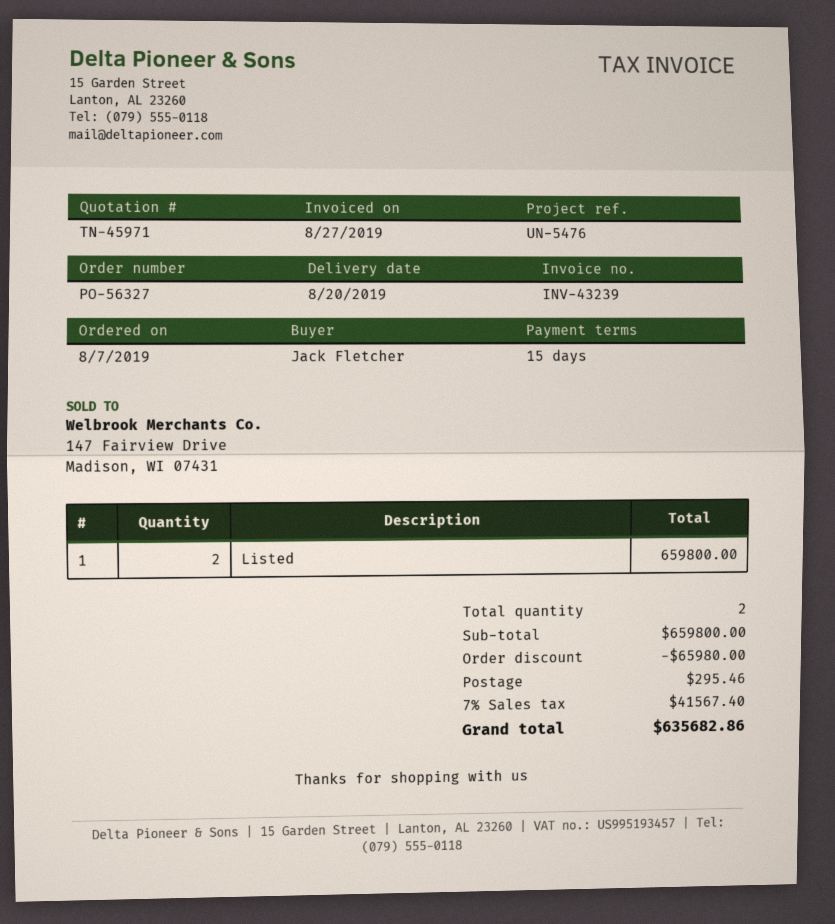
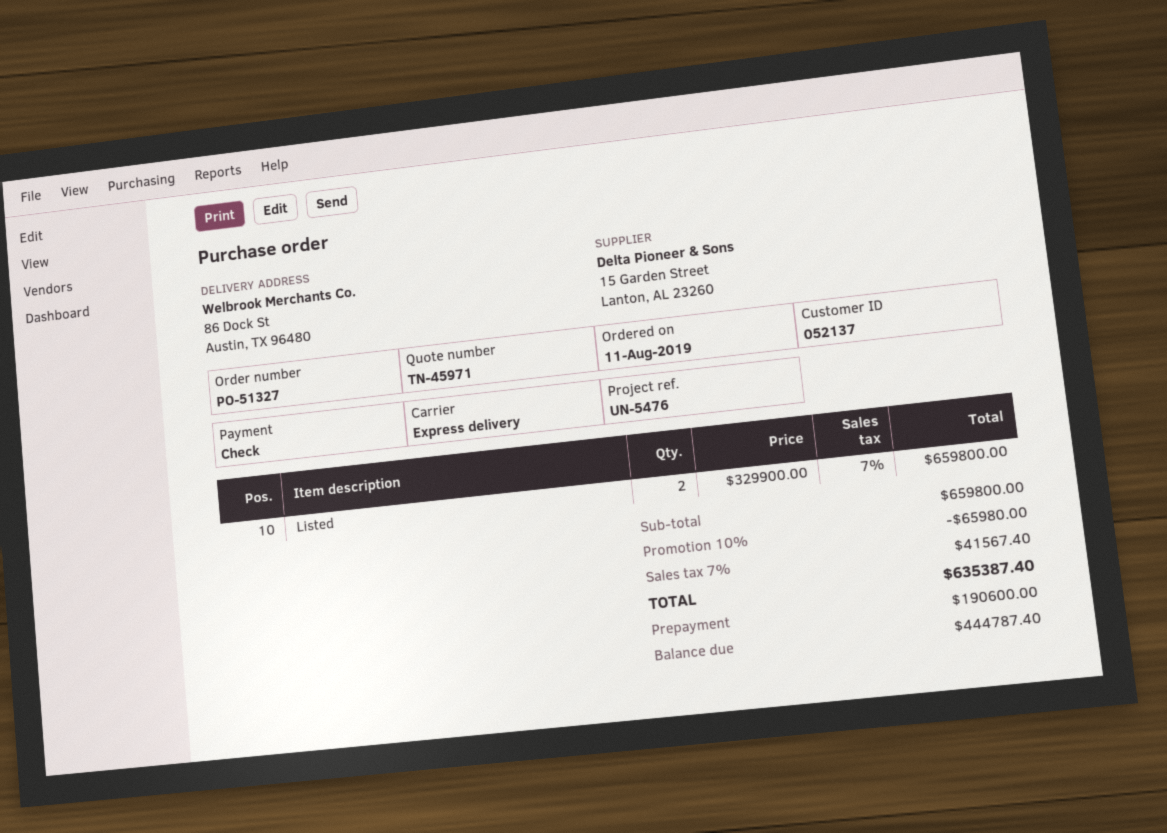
order number: PO-56327 -> PO-51327
order date: 2019-08-07 -> 2019-08-11
shipping: 295.46 -> none
total: 635682.86 -> 635387.40

